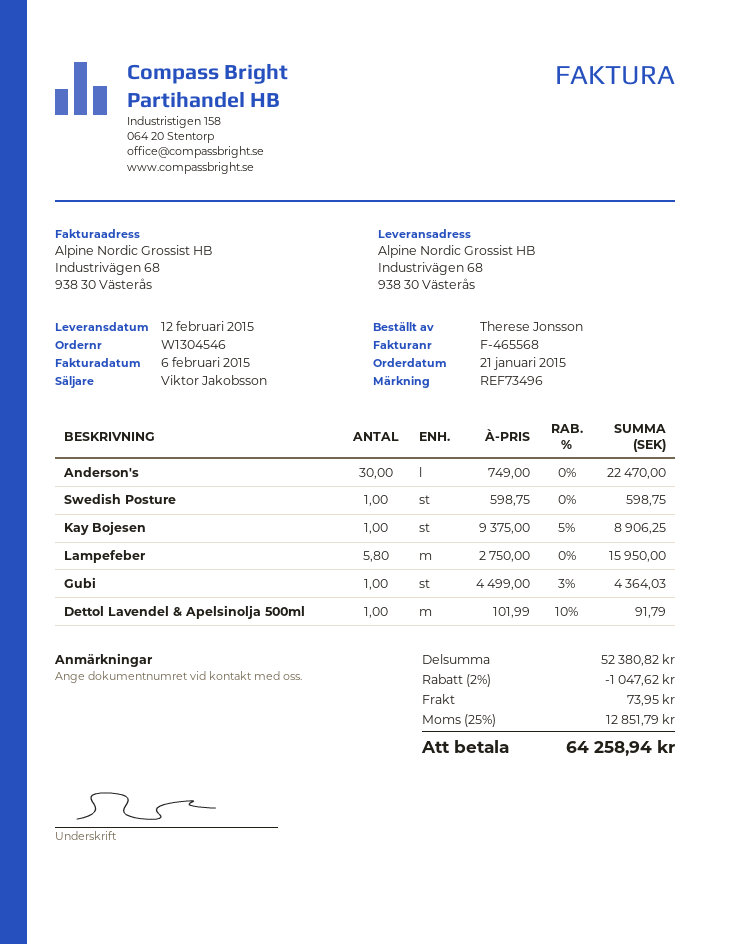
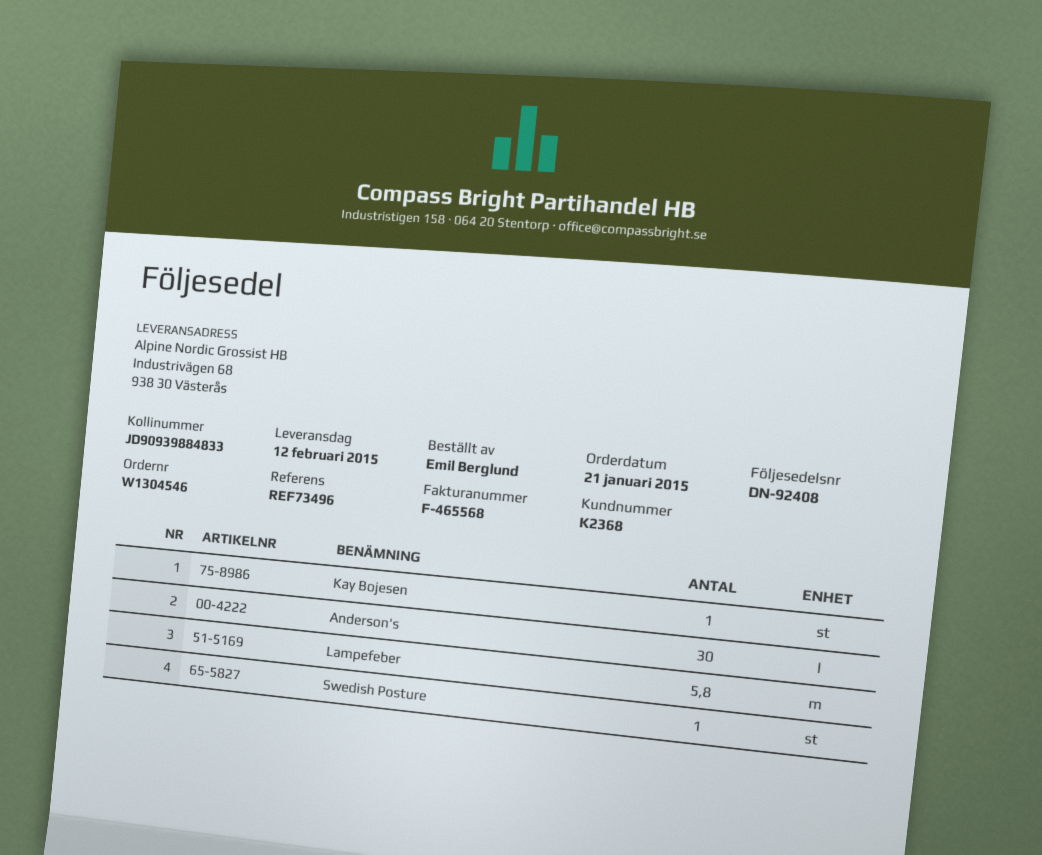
ordered by: Therese Jonsson -> Emil Berglund
Gubi: 1 -> none
Dettol Lavendel & Apelsinolja 500ml: 1 -> none

